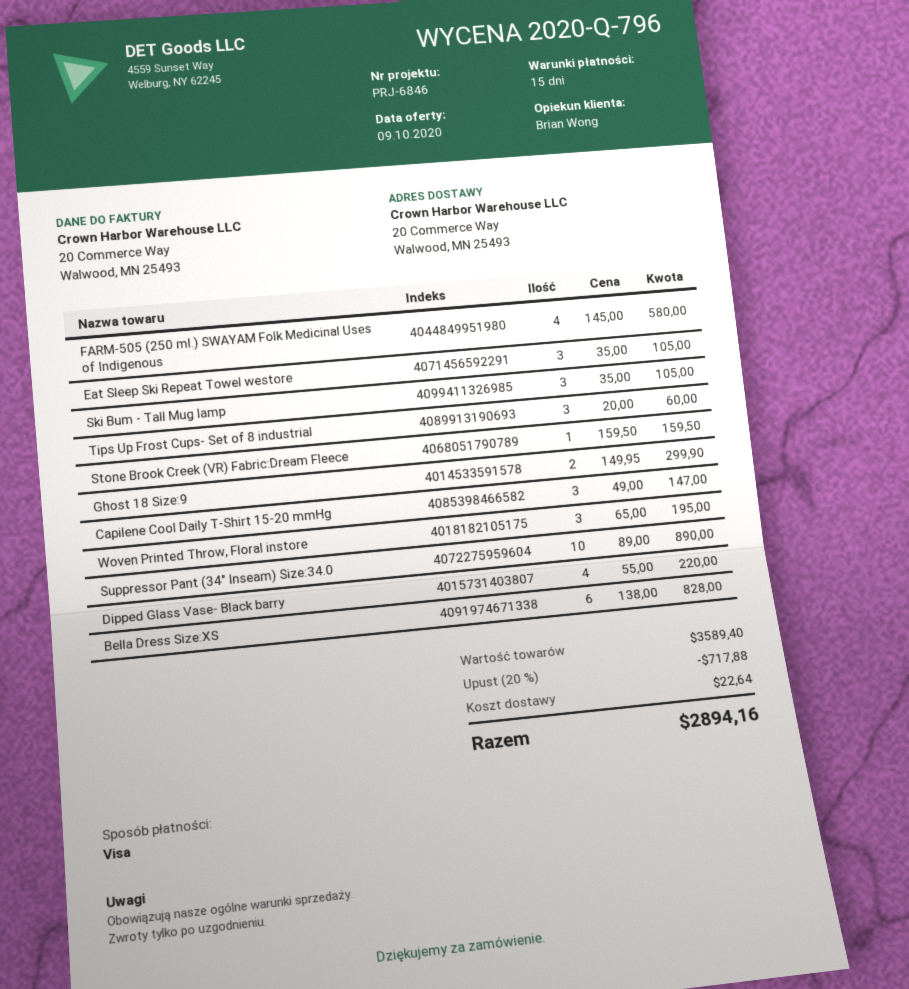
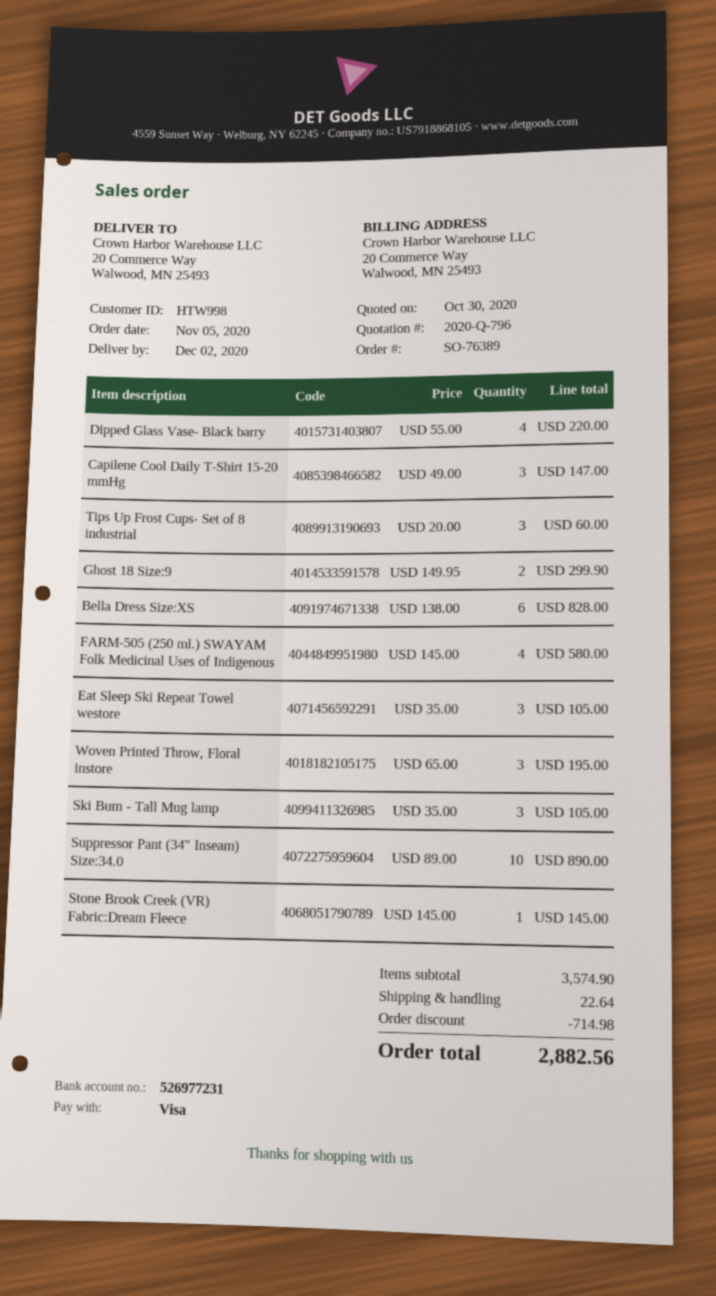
quote date: 2020-10-09 -> 2020-10-30
Stone Brook Creek (VR) Fabric:Dream Fleece: 1 x 159.50 = 159.50 -> 1 x 145.00 = 145.00
subtotal: 3589.40 -> 3574.90
discount: 717.88 -> 714.98
total: 2894.16 -> 2882.56

